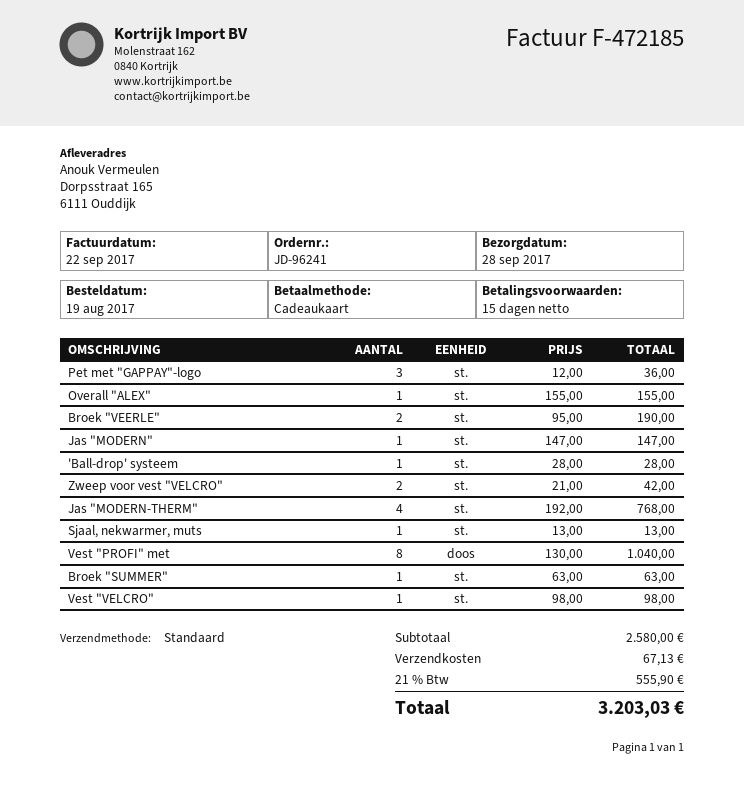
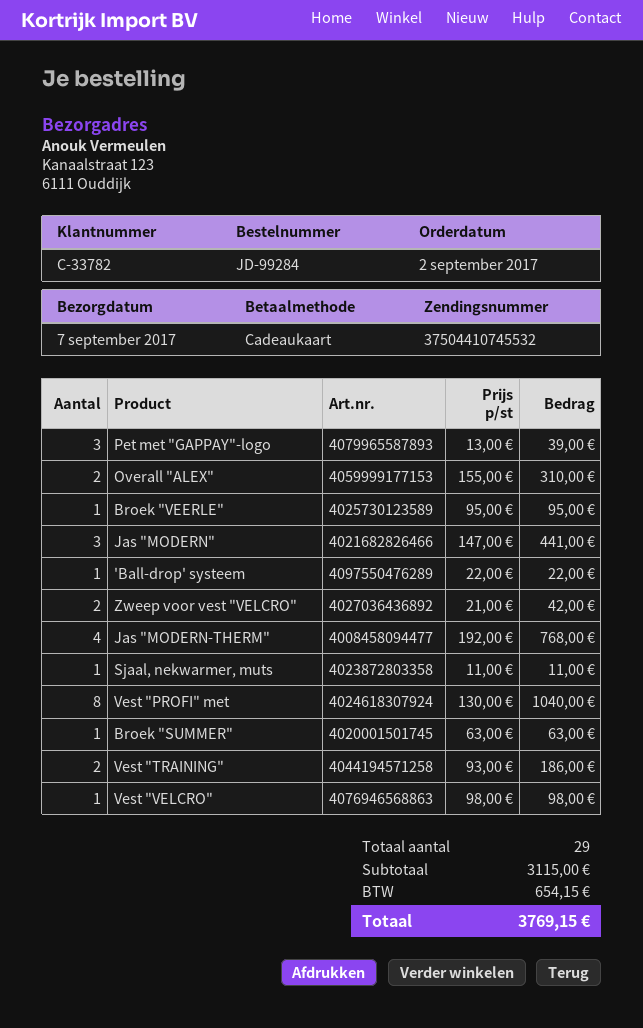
order number: JD-96241 -> JD-99284
order date: 2017-08-19 -> 2017-09-02
delivery date: 2017-09-28 -> 2017-09-07
ship to: Dorpsstraat 165, 6111 Ouddijk -> Kanaalstraat 123, 6111 Ouddijk
Pet met "GAPPAY"-logo: 3 x 12.00 = 36.00 -> 3 x 13.00 = 39.00
Overall "ALEX": 1 x 155.00 = 155.00 -> 2 x 155.00 = 310.00
Broek "VEERLE": 2 x 95.00 = 190.00 -> 1 x 95.00 = 95.00
Jas "MODERN": 1 x 147.00 = 147.00 -> 3 x 147.00 = 441.00
'Ball-drop' systeem: 1 x 28.00 = 28.00 -> 1 x 22.00 = 22.00
Sjaal, nekwarmer, muts: 1 x 13.00 = 13.00 -> 1 x 11.00 = 11.00
Vest "TRAINING": none -> 2 x 93.00 = 186.00
subtotal: 2580.00 -> 3115.00
shipping: 67.13 -> none
tax: 555.90 -> 654.15
total: 3203.03 -> 3769.15

